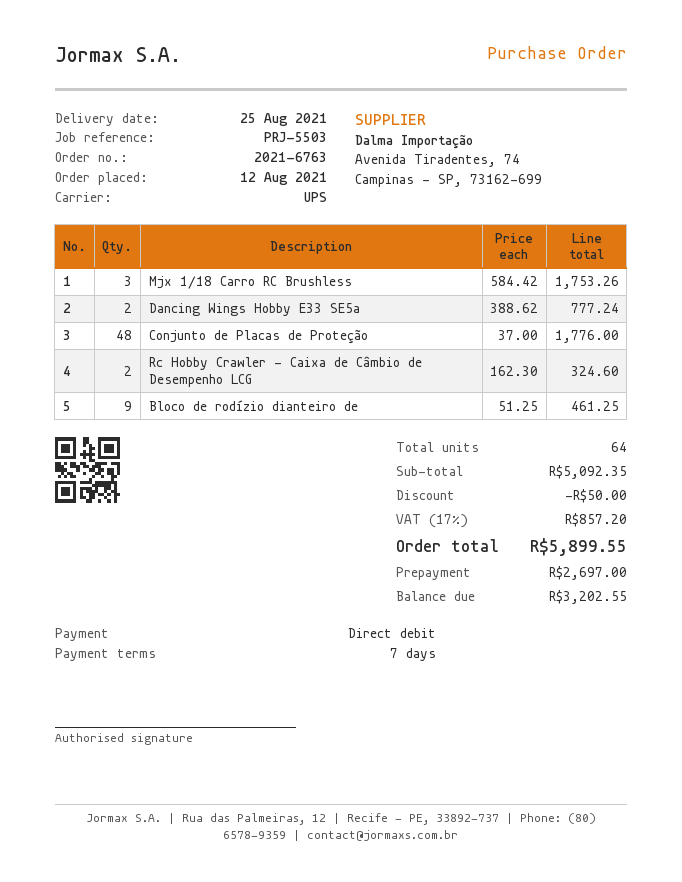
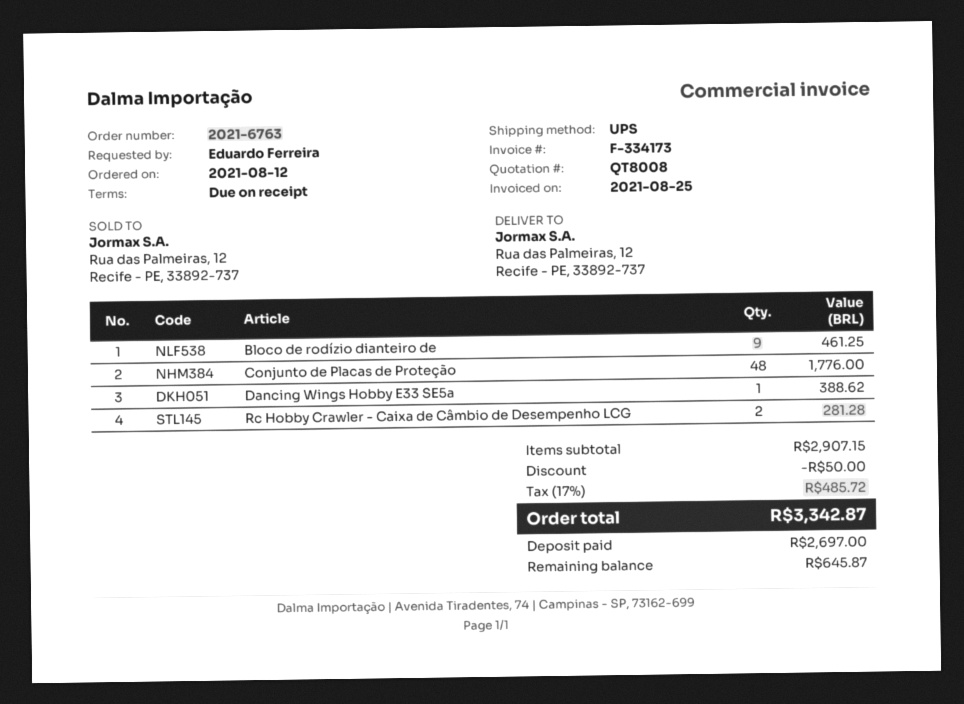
payment terms: 7 days -> on receipt
Mjx 1/18 Carro RC Brushless: 3 for 1753.26 -> none
Dancing Wings Hobby E33 SE5a: 2 for 777.24 -> 1 for 388.62
Rc Hobby Crawler - Caixa de Câmbio de Desempenho LCG: 2 for 324.60 -> 2 for 281.28
subtotal: 5092.35 -> 2907.15
tax: 17% = 857.20 -> 17% = 485.72
total: 5899.55 -> 3342.87
balance: 3202.55 -> 645.87

